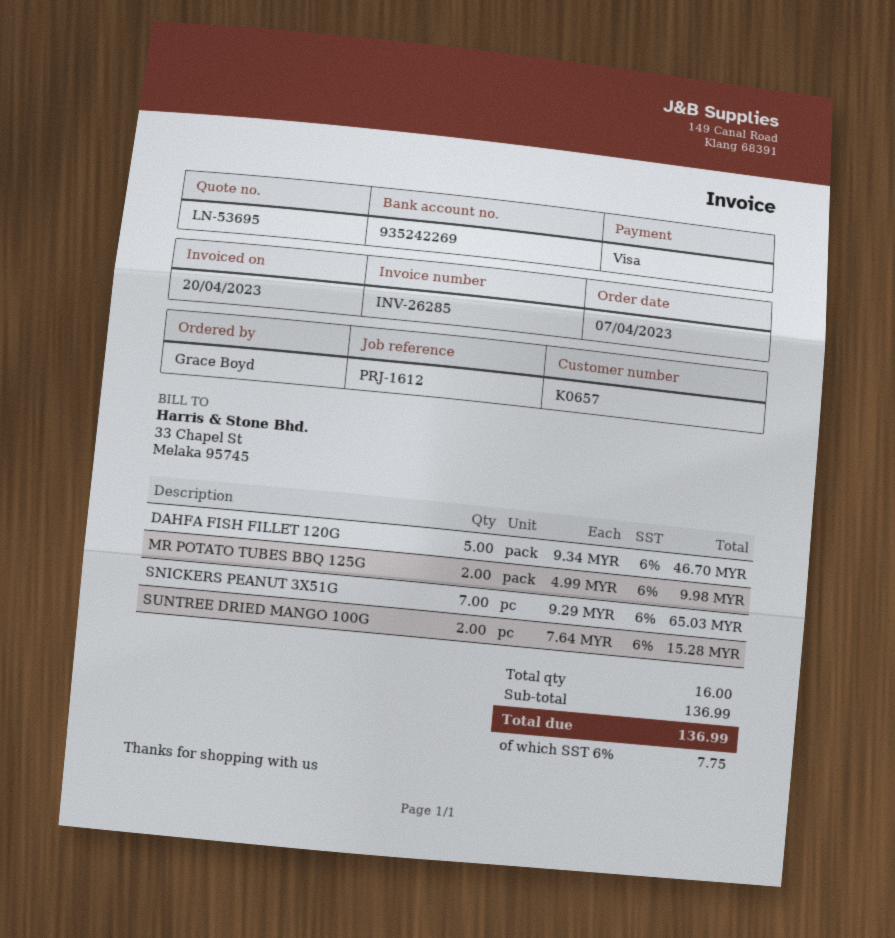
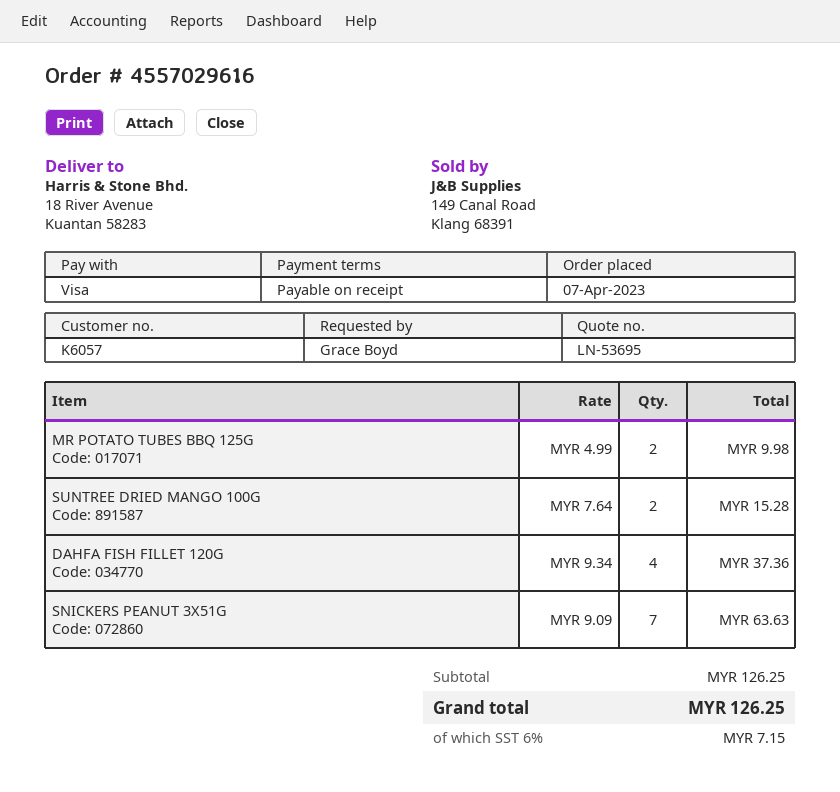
customer number: K0657 -> K6057
DAHFA FISH FILLET 120G: 5 x 9.34 = 46.70 -> 4 x 9.34 = 37.36
SNICKERS PEANUT 3X51G: 7 x 9.29 = 65.03 -> 7 x 9.09 = 63.63
subtotal: 136.99 -> 126.25
tax: 6% = 7.75 -> 6% = 7.15
total: 136.99 -> 126.25

